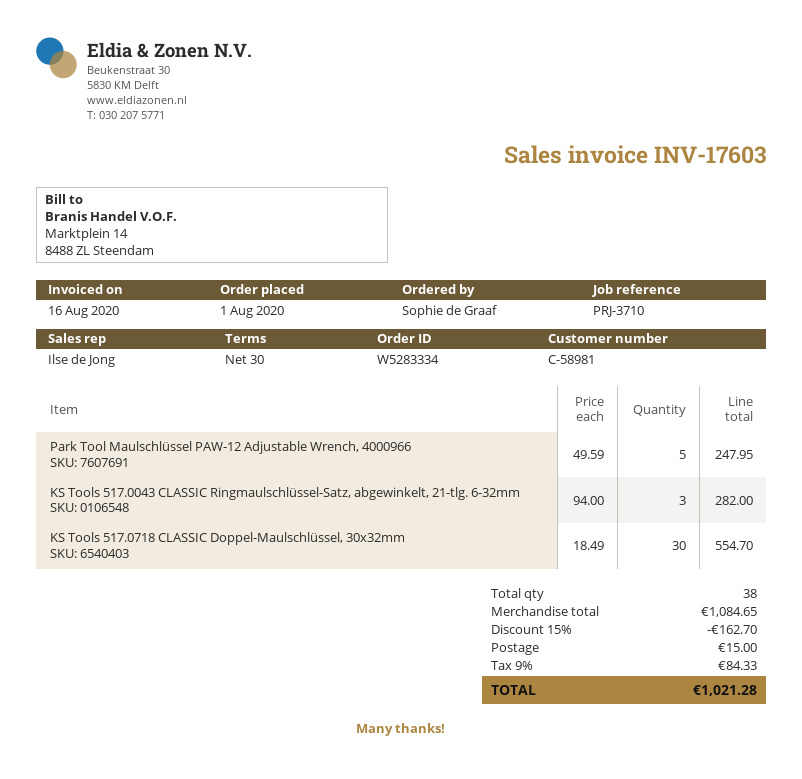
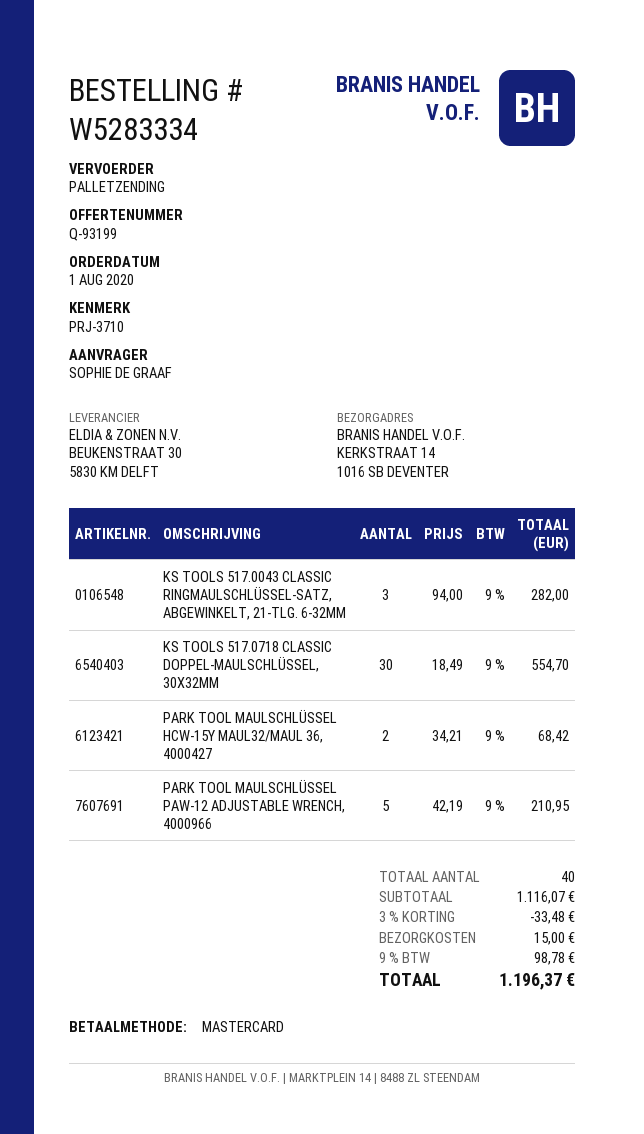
Park Tool Maulschlüssel PAW-12 Adjustable Wrench, 4000966: 5 x 49.59 = 247.95 -> 5 x 42.19 = 210.95
PARK TOOL MAULSCHLÜSSEL HCW-15Y MAUL32/MAUL 36, 4000427: none -> 2 x 34.21 = 68.42
total quantity: 38 -> 40
subtotal: 1084.65 -> 1116.07
discount: 15% = 162.70 -> 3% = 33.48
tax: 9% = 84.33 -> 9% = 98.78
total: 1021.28 -> 1196.37

